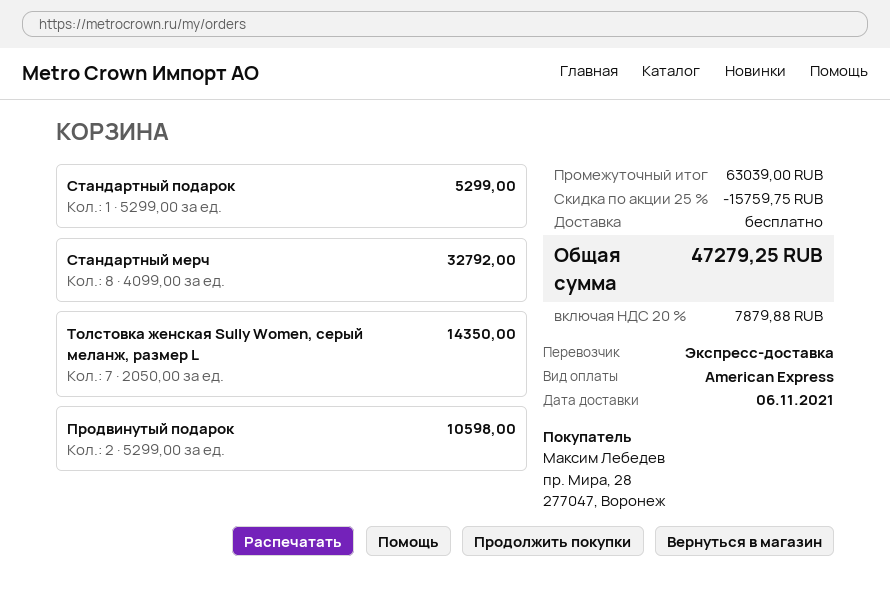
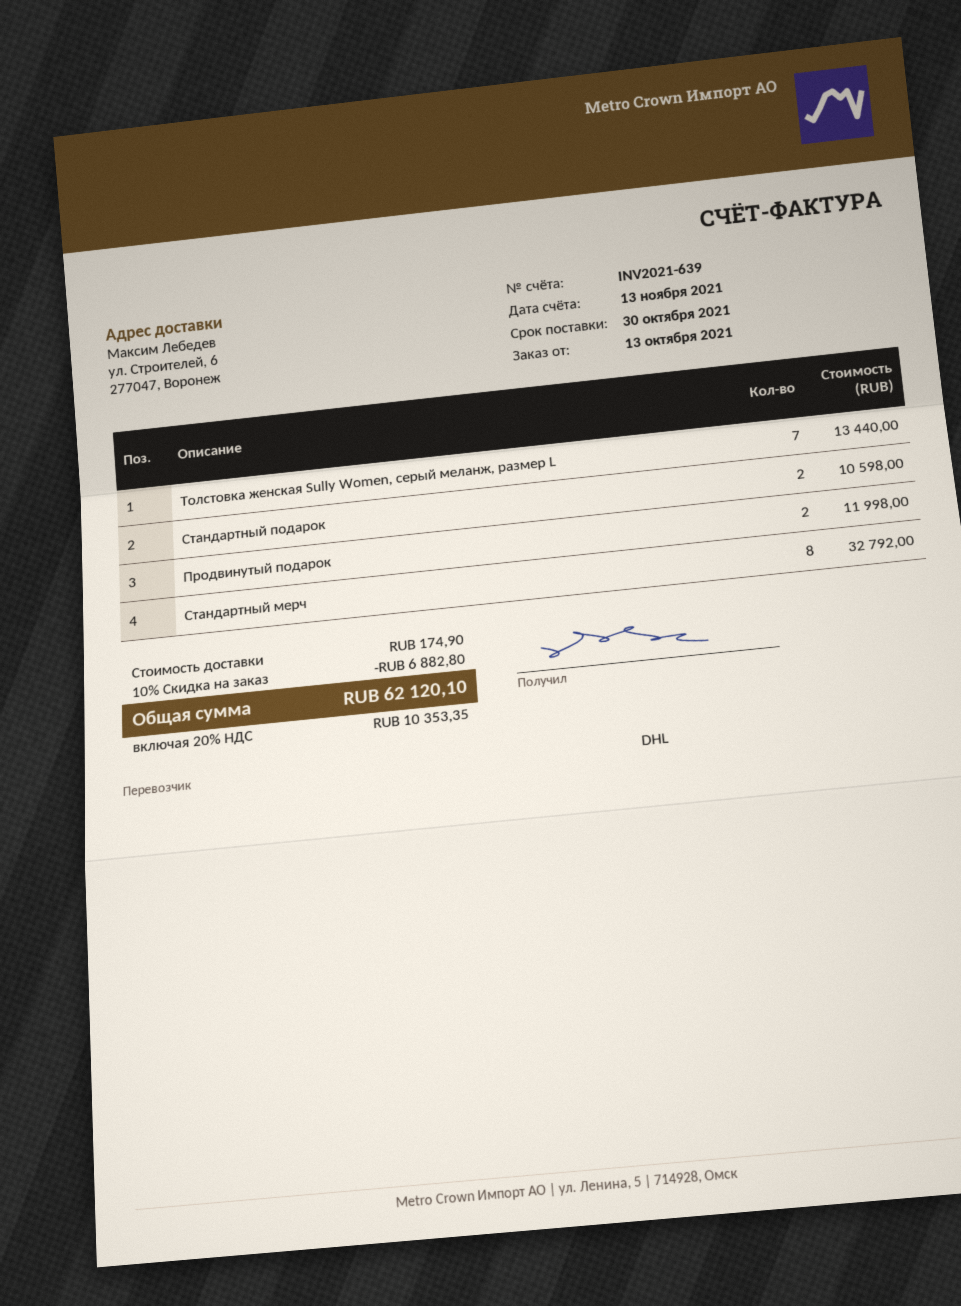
delivery date: 2021-11-06 -> 2021-10-30
shipping method: express -> DHL
Стандартный подарок: 1 for 5299.00 -> 2 for 10598.00
Толстовка женская Sully Women, серый меланж, размер L: 7 for 14350.00 -> 7 for 13440.00
Продвинутый подарок: 2 for 10598.00 -> 2 for 11998.00
discount: 25% = 15759.75 -> 10% = 6882.80
shipping: 0.00 -> 174.90
tax: 20% = 7879.88 -> 20% = 10353.35
total: 47279.25 -> 62120.10

